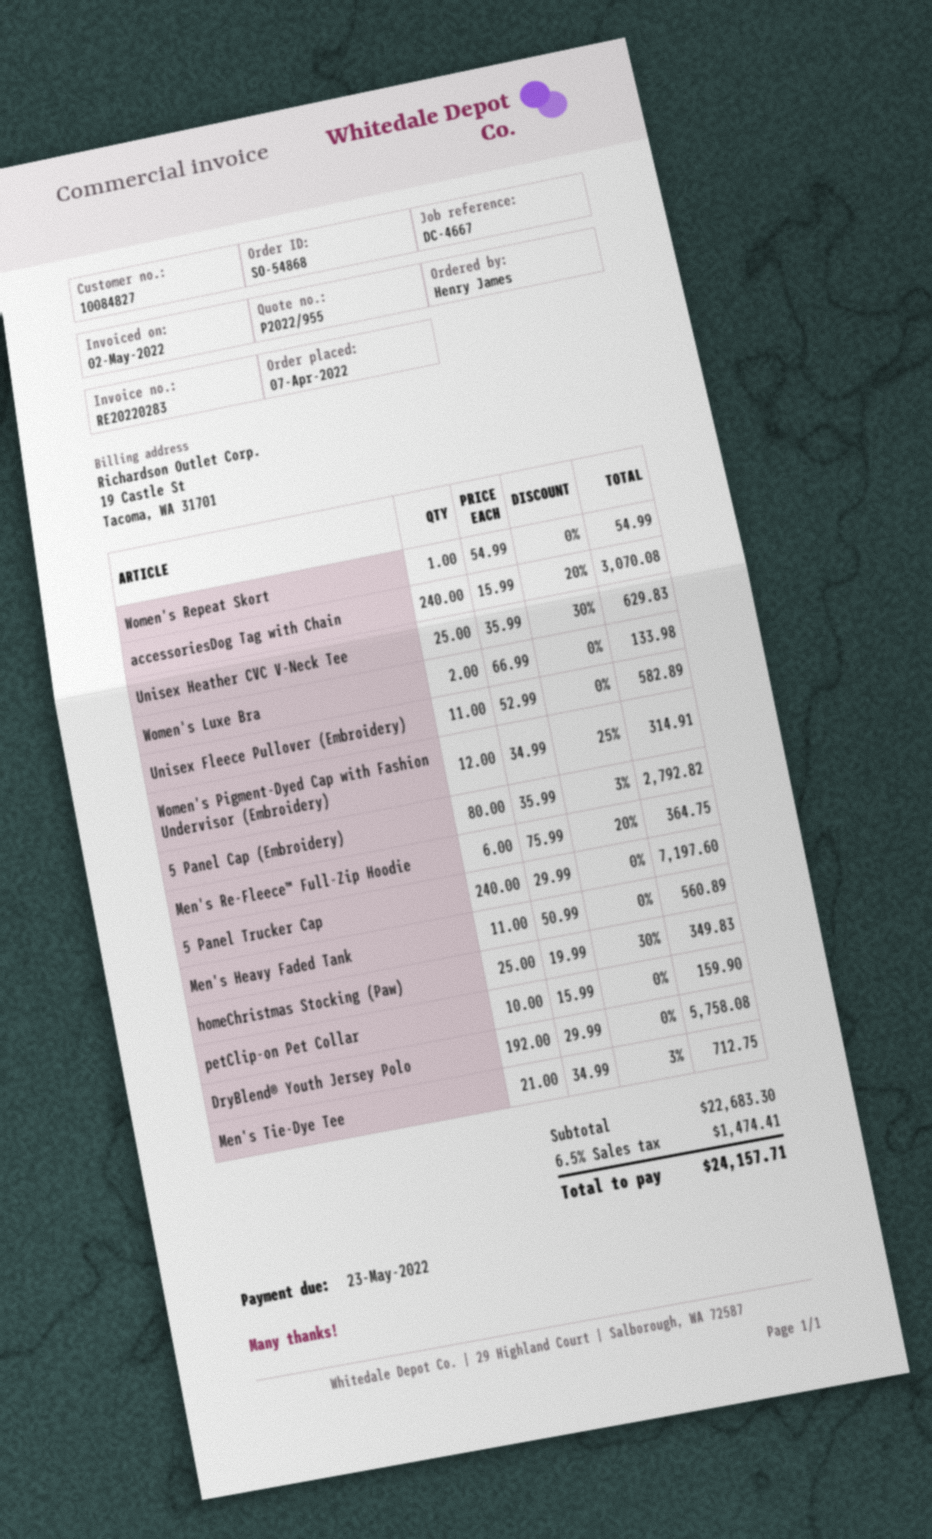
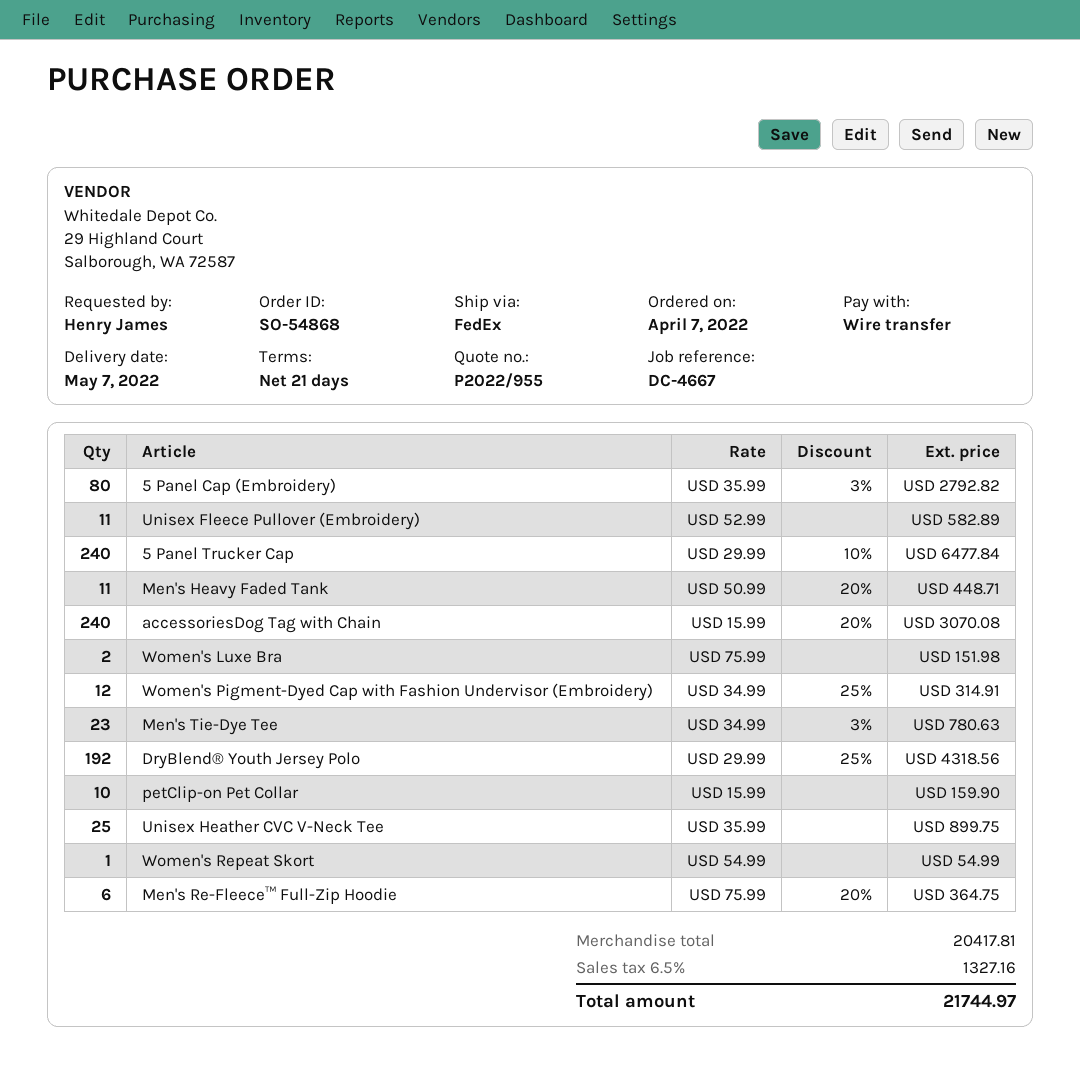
Unisex Heather CVC V-Neck Tee: 25 x 35.99 - 30% = 629.83 -> 25 x 35.99 = 899.75
Women's Luxe Bra: 2 x 66.99 = 133.98 -> 2 x 75.99 = 151.98
5 Panel Trucker Cap: 240 x 29.99 = 7197.60 -> 240 x 29.99 - 10% = 6477.84
Men's Heavy Faded Tank: 11 x 50.99 = 560.89 -> 11 x 50.99 - 20% = 448.71
homeChristmas Stocking (Paw): 25 x 19.99 - 30% = 349.83 -> none
DryBlend® Youth Jersey Polo: 192 x 29.99 = 5758.08 -> 192 x 29.99 - 25% = 4318.56
Men's Tie-Dye Tee: 21 x 34.99 - 3% = 712.75 -> 23 x 34.99 - 3% = 780.63
subtotal: 22683.30 -> 20417.81
tax: 6.5% = 1474.41 -> 6.5% = 1327.16
total: 24157.71 -> 21744.97

